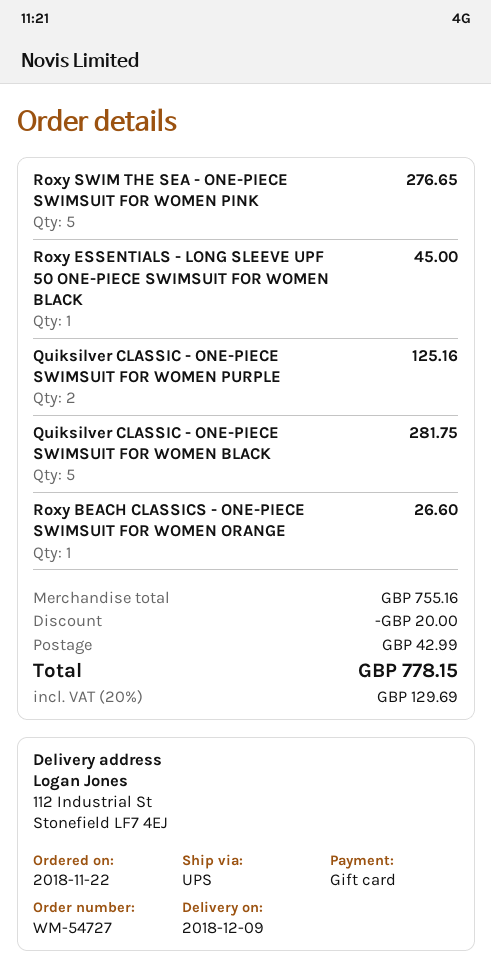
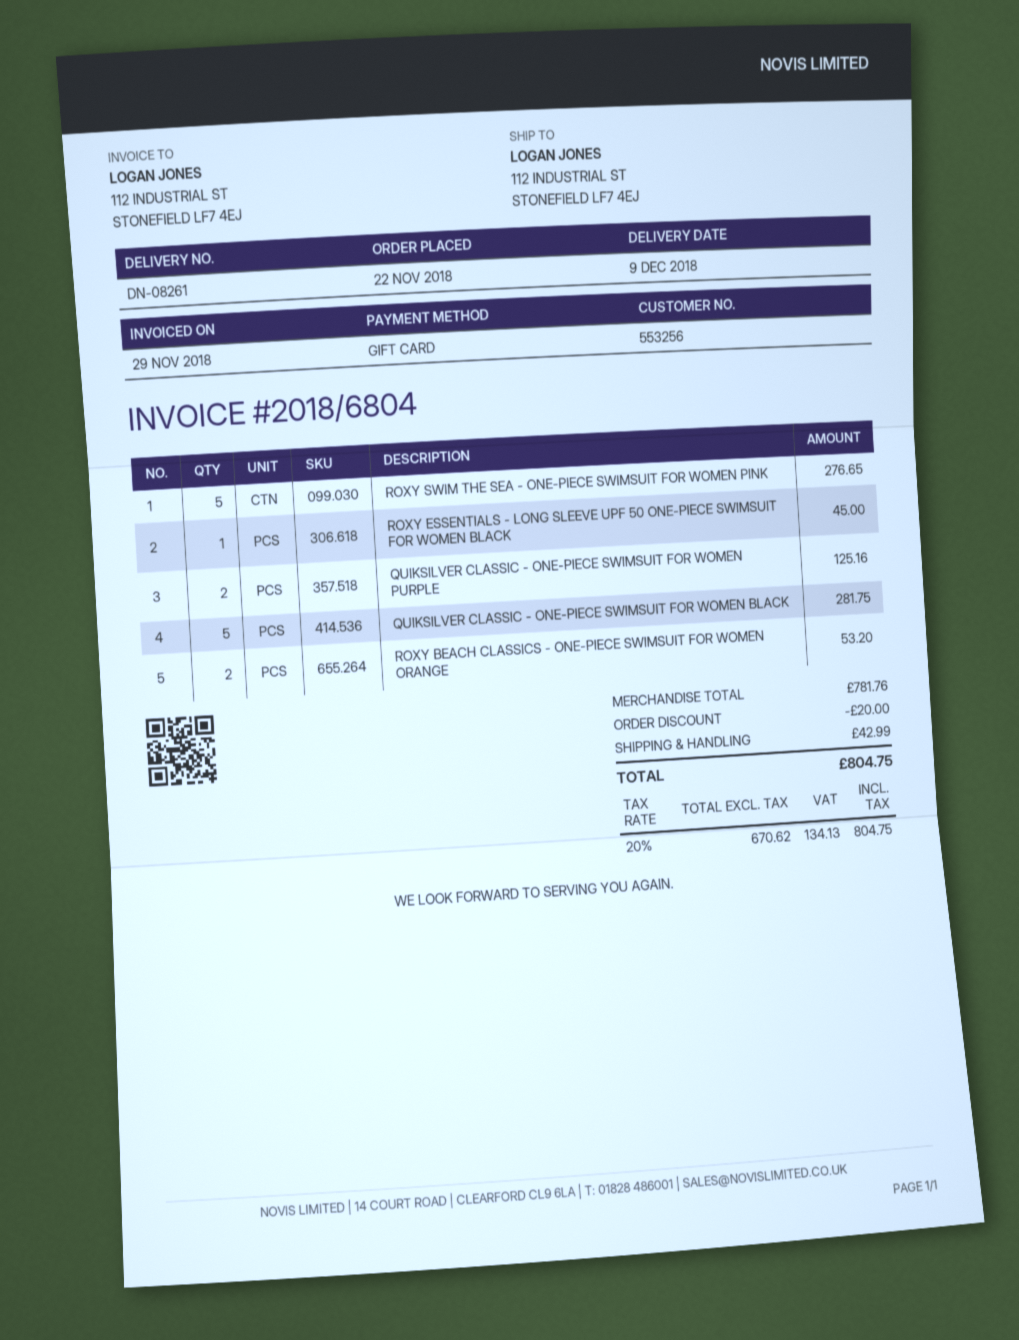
Roxy BEACH CLASSICS - ONE-PIECE SWIMSUIT FOR WOMEN ORANGE: 1 for 26.60 -> 2 for 53.20
subtotal: 755.16 -> 781.76
tax: 20% = 129.69 -> 20% = 134.13
total: 778.15 -> 804.75

